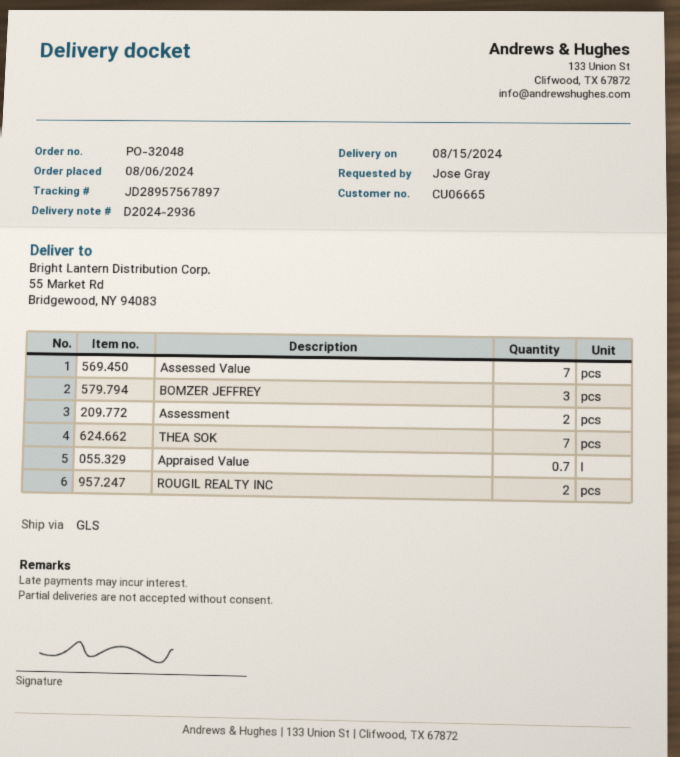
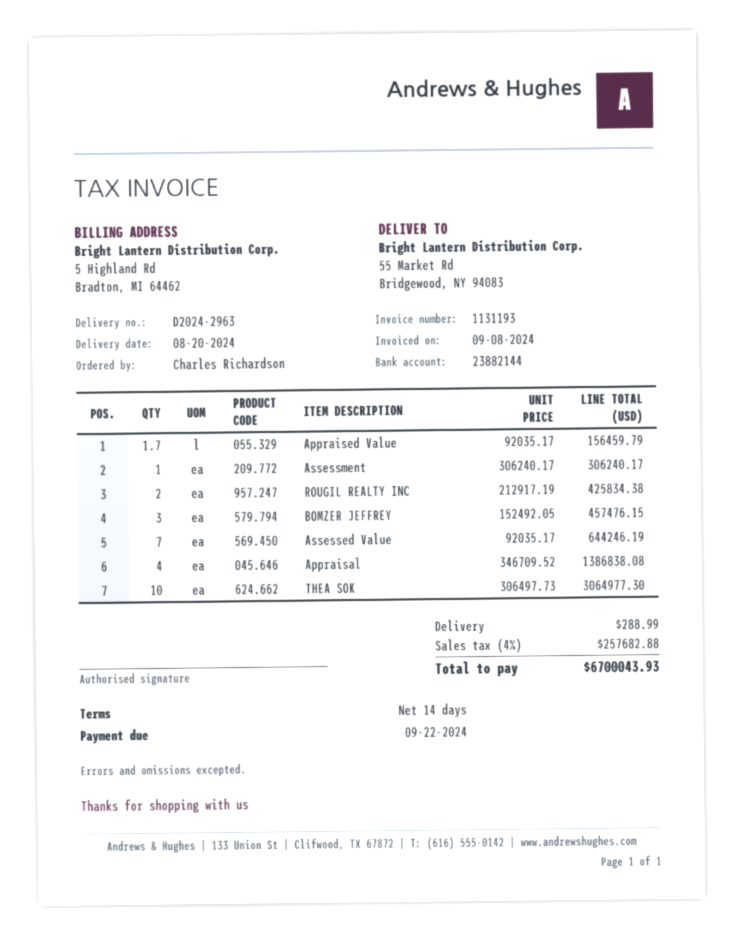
delivery note number: D2024-2936 -> D2024-2963
delivery date: 2024-08-15 -> 2024-08-20
ordered by: Jose Gray -> Charles Richardson
Assessment: 2 -> 1
THEA SOK: 7 -> 10
Appraised Value: 0.7 -> 1.7
Appraisal: none -> 4

